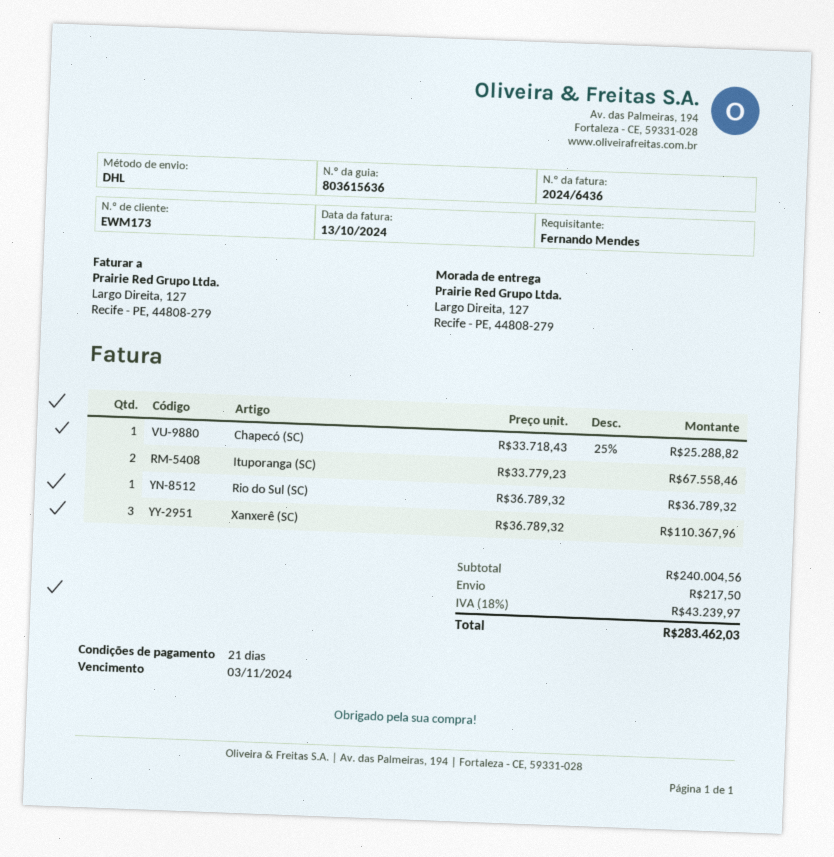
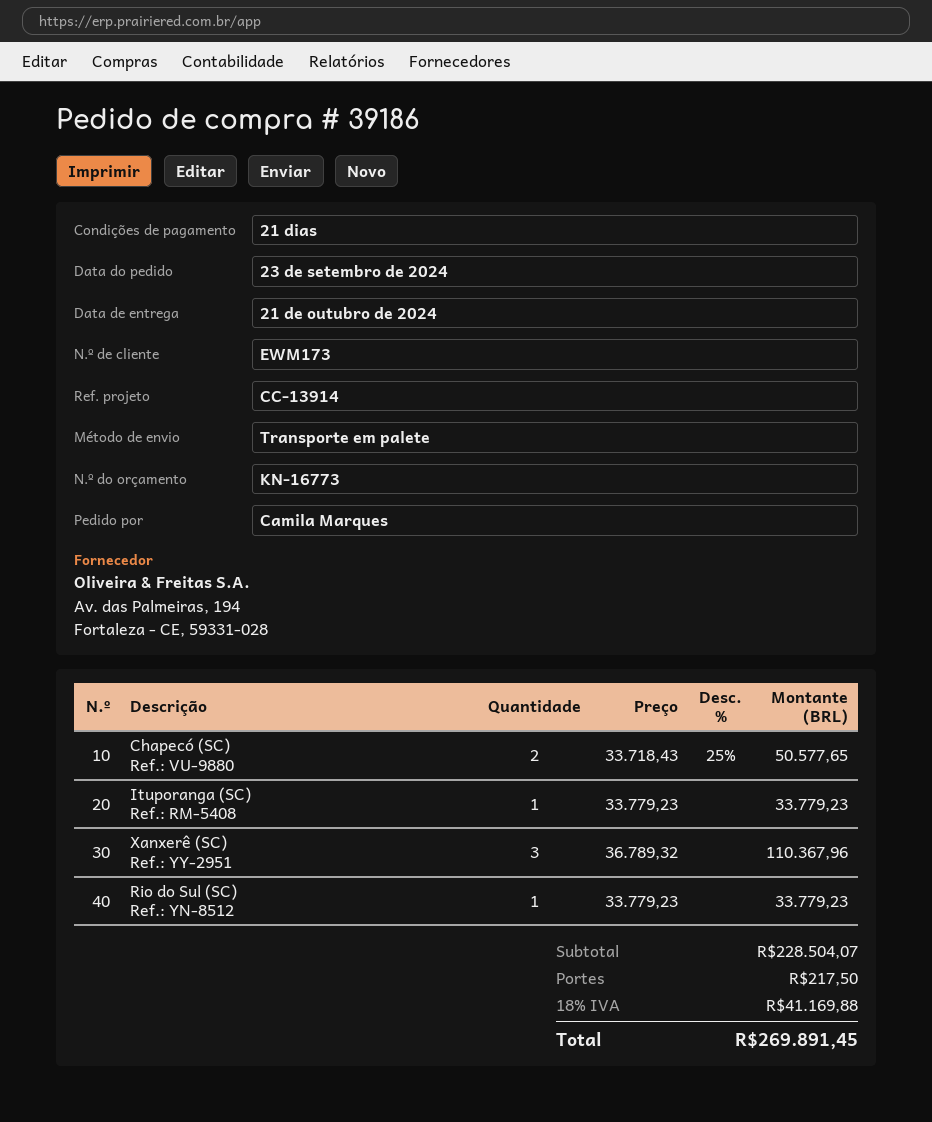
ordered by: Fernando Mendes -> Camila Marques
shipping method: DHL -> pallet freight
Chapecó (SC): 1 x 33718.43 - 25% = 25288.82 -> 2 x 33718.43 - 25% = 50577.65
Ituporanga (SC): 2 x 33779.23 = 67558.46 -> 1 x 33779.23 = 33779.23
Rio do Sul (SC): 1 x 36789.32 = 36789.32 -> 1 x 33779.23 = 33779.23
subtotal: 240004.56 -> 228504.07
tax: 18% = 43239.97 -> 18% = 41169.88
total: 283462.03 -> 269891.45

